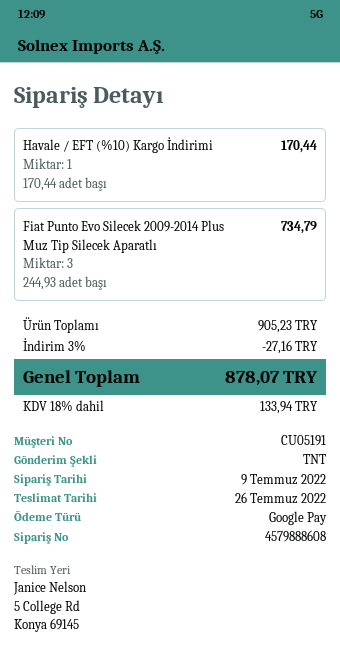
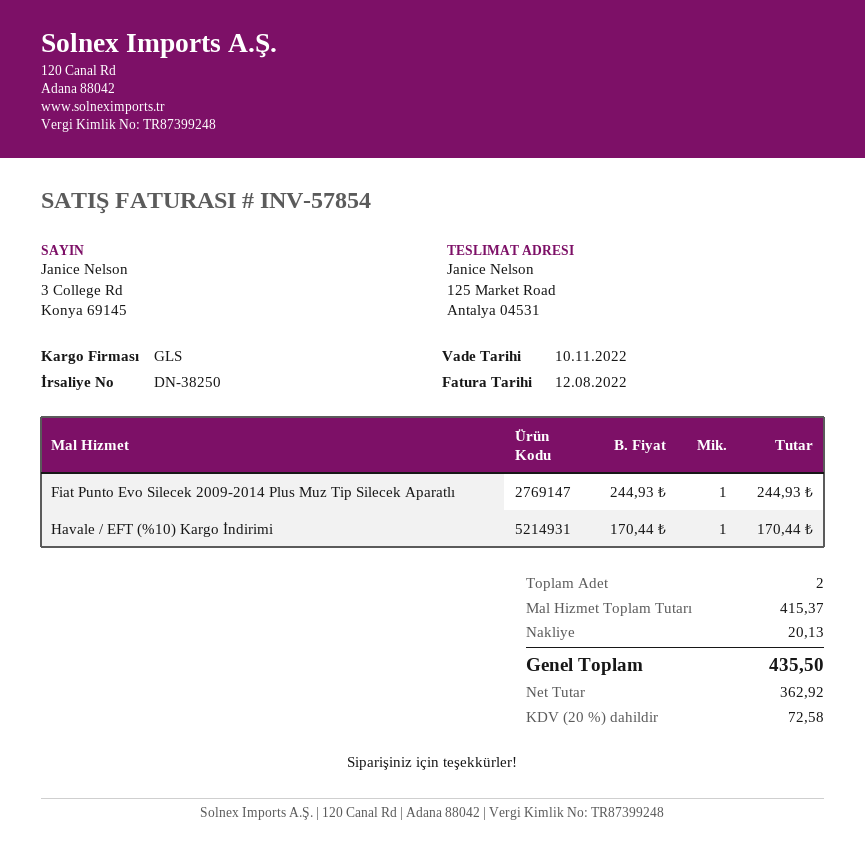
shipping method: TNT -> GLS
ship to: 5 College Rd, Konya 69145 -> 125 Market Road, Antalya 04531
Fiat Punto Evo Silecek 2009-2014 Plus Muz Tip Silecek Aparatlı: 3 x 244.93 = 734.79 -> 1 x 244.93 = 244.93
subtotal: 905.23 -> 415.37
discount: 3% = 27.16 -> none
shipping: none -> 20.13
tax: 18% = 133.94 -> 20% = 72.58
total: 878.07 -> 435.50

